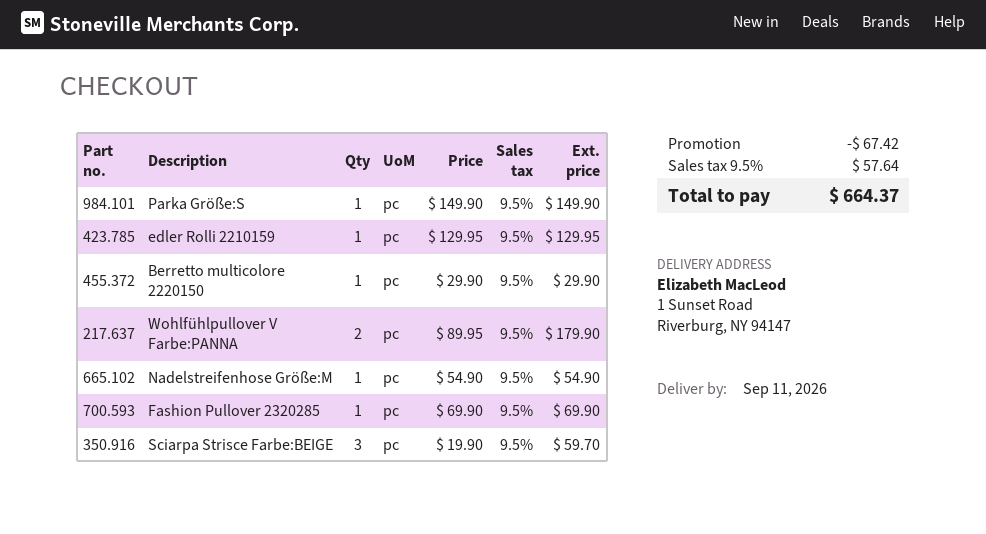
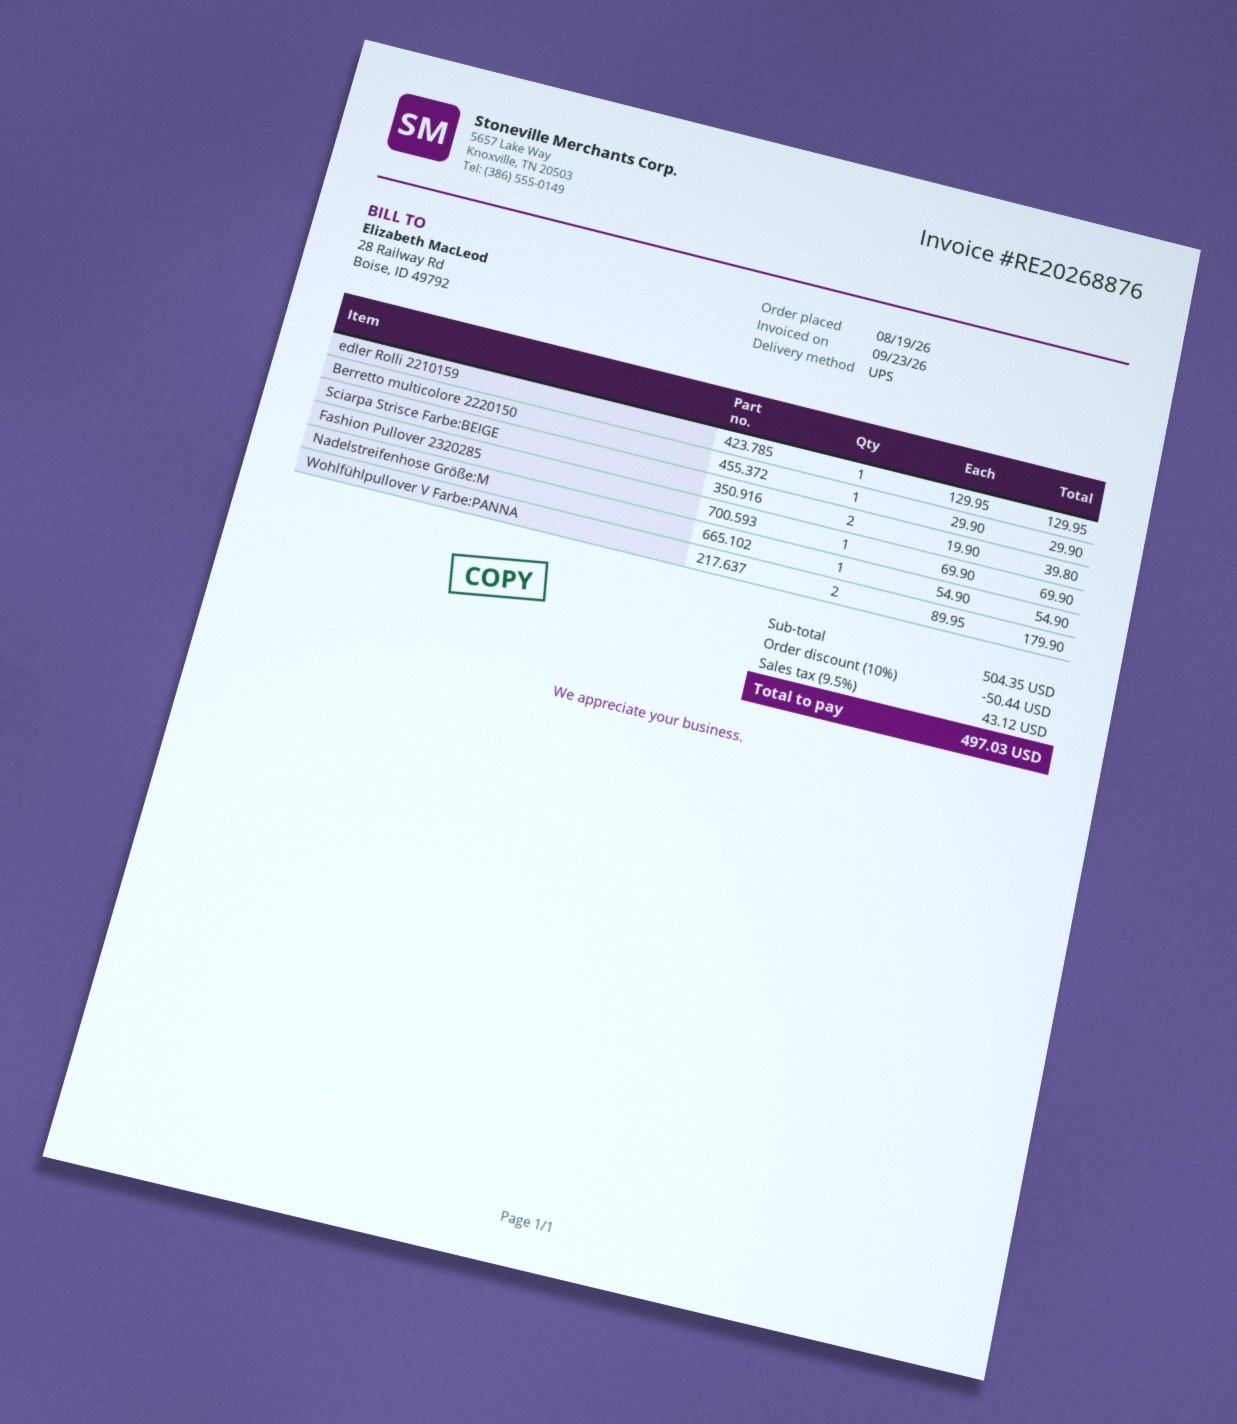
Parka Größe:S: 1 x 149.90 = 149.90 -> none
Sciarpa Strisce Farbe:BEIGE: 3 x 19.90 = 59.70 -> 2 x 19.90 = 39.80
discount: 67.42 -> 50.44
tax: 9.5% = 57.64 -> 9.5% = 43.12
total: 664.37 -> 497.03

